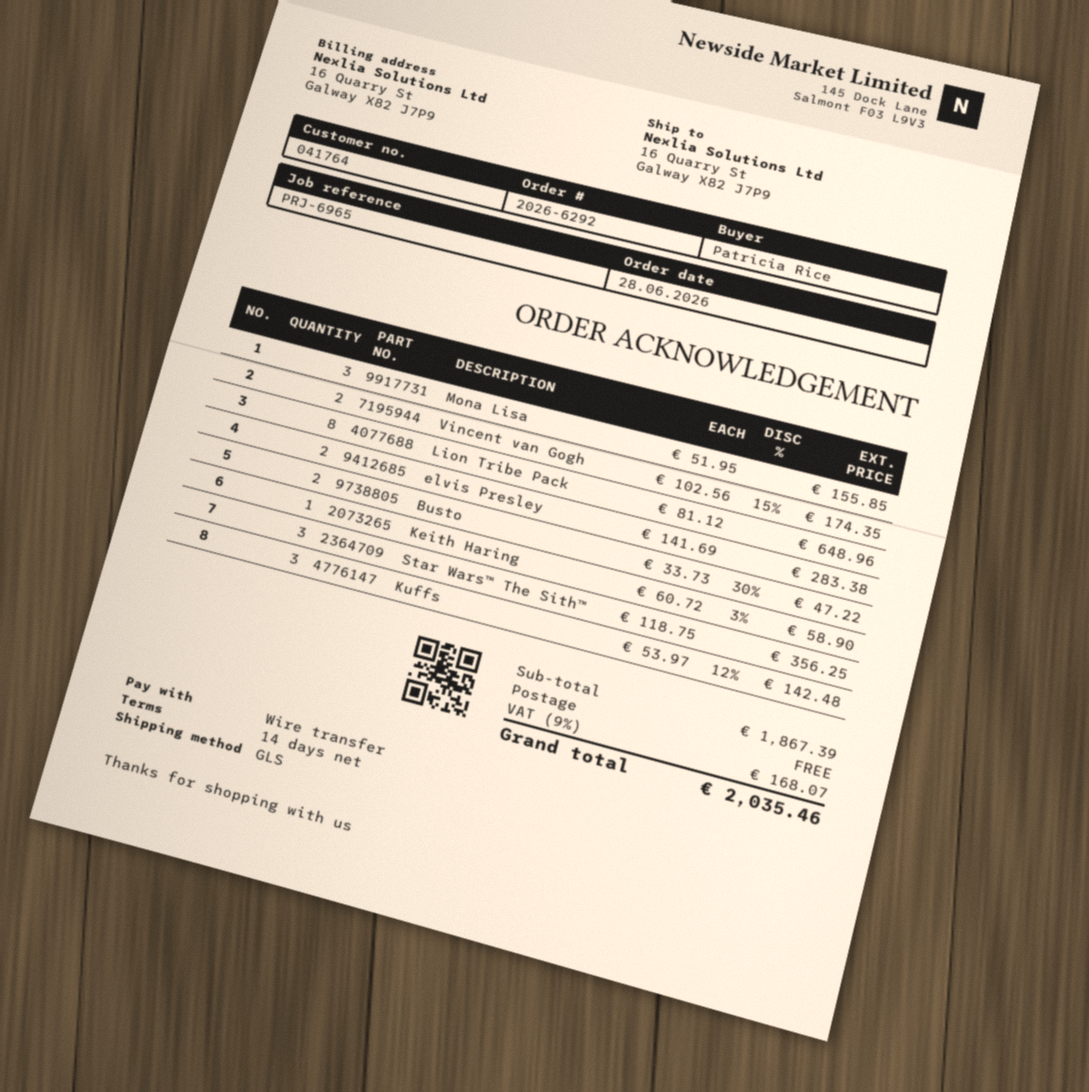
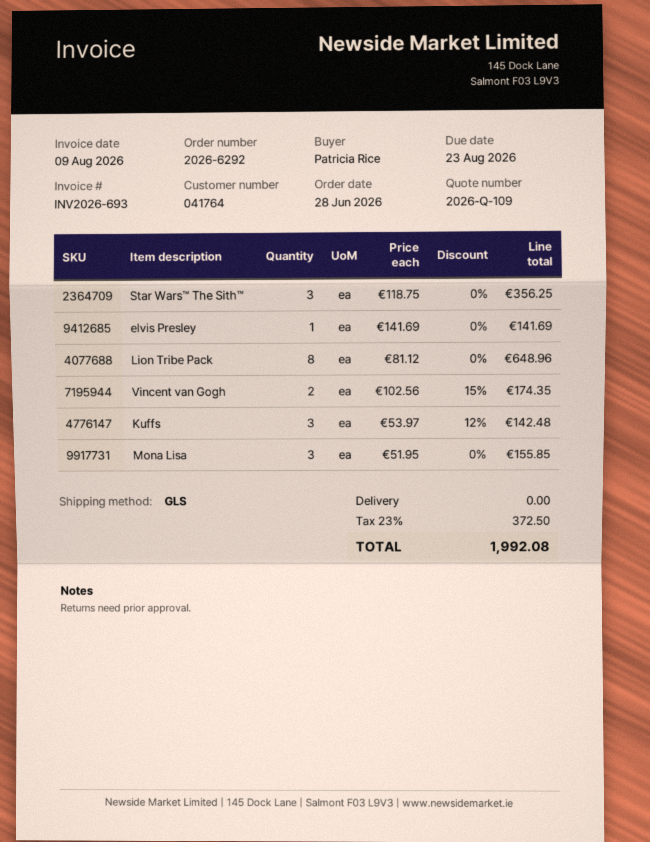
elvis Presley: 2 x 141.69 = 283.38 -> 1 x 141.69 = 141.69
Busto: 2 x 33.73 - 30% = 47.22 -> none
Keith Haring: 1 x 60.72 - 3% = 58.90 -> none
tax: 9% = 168.07 -> 23% = 372.50
total: 2035.46 -> 1992.08

